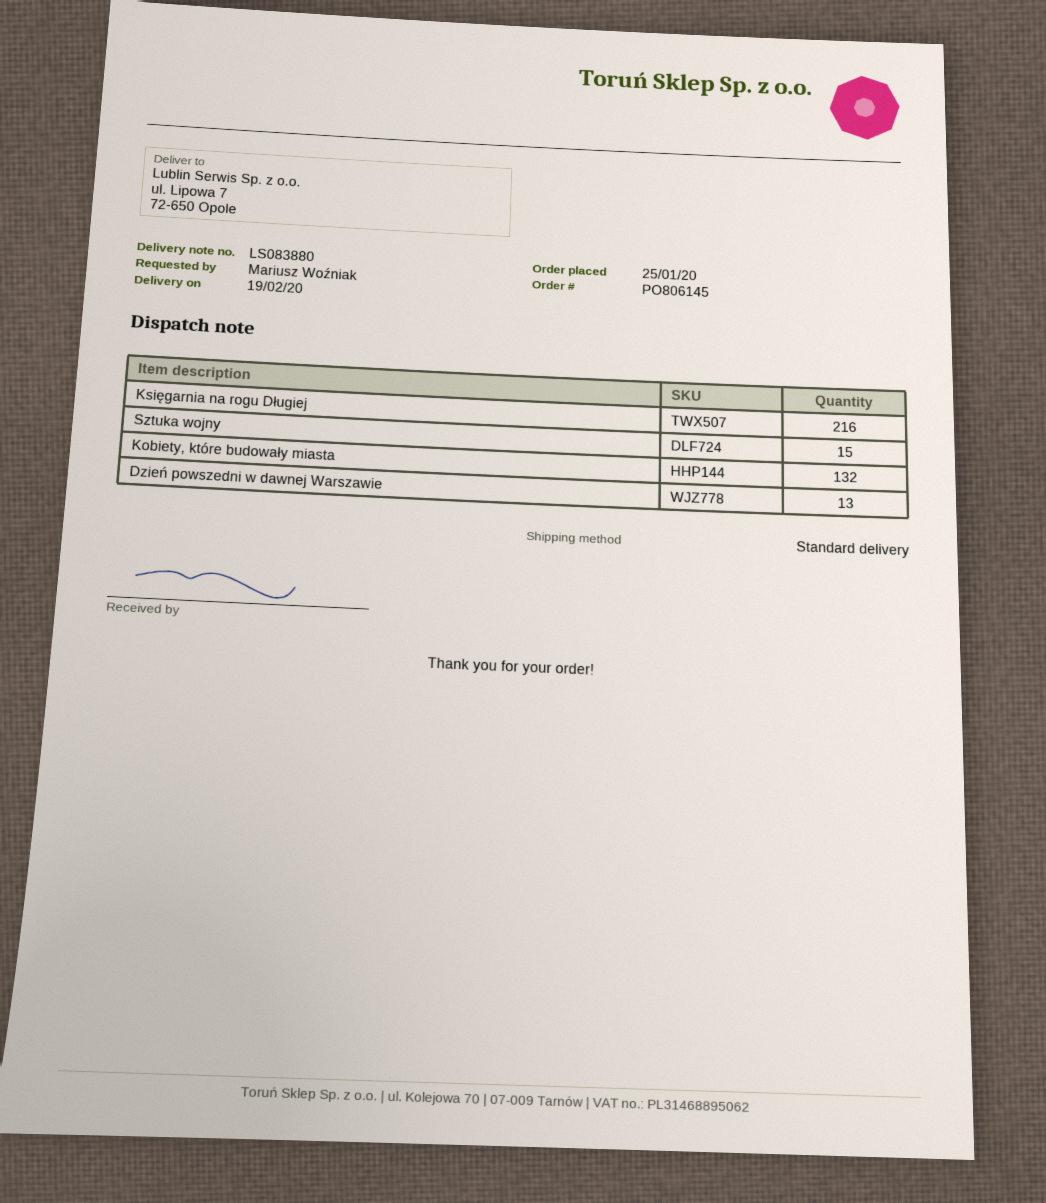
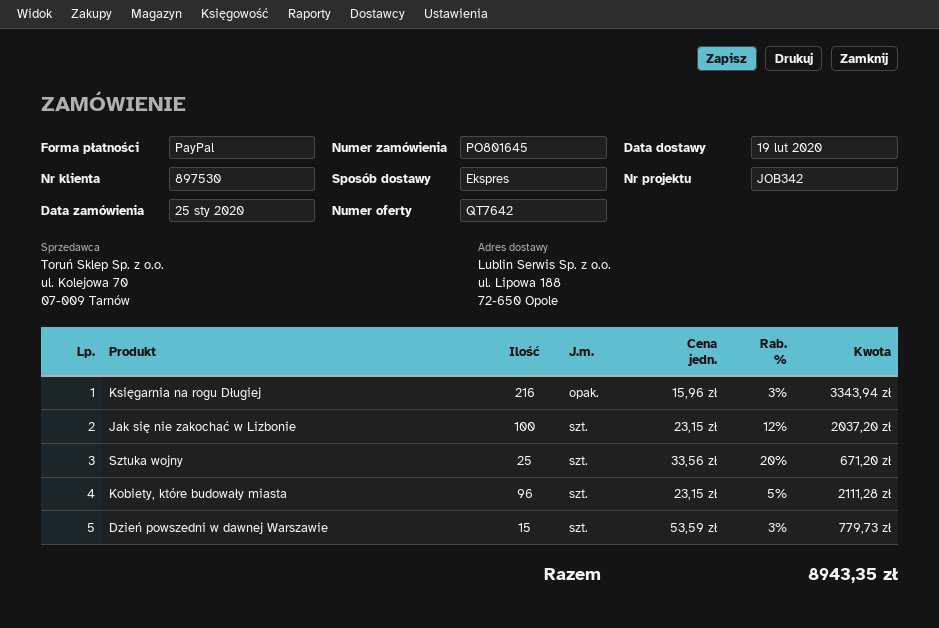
order number: PO806145 -> PO801645
shipping method: standard -> express
ship to: ul. Lipowa 7, 72-650 Opole -> ul. Lipowa 188, 72-650 Opole
Sztuka wojny: 15 -> 25
Kobiety, które budowały miasta: 132 -> 96
Dzień powszedni w dawnej Warszawie: 13 -> 15
Jak się nie zakochać w Lizbonie: none -> 100

